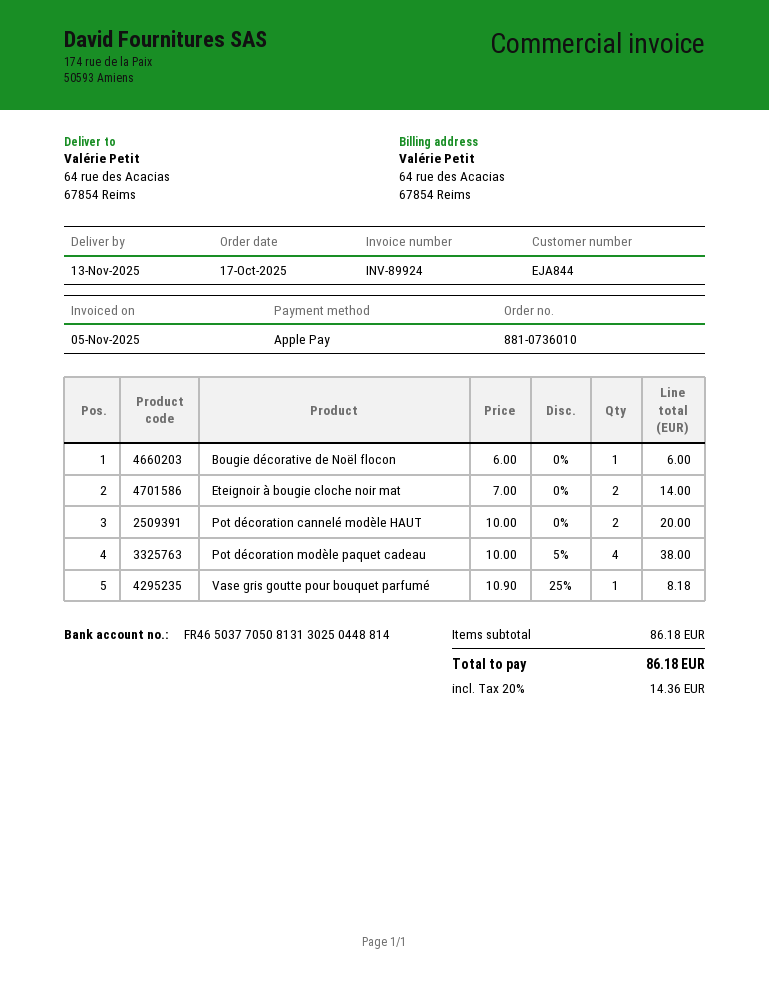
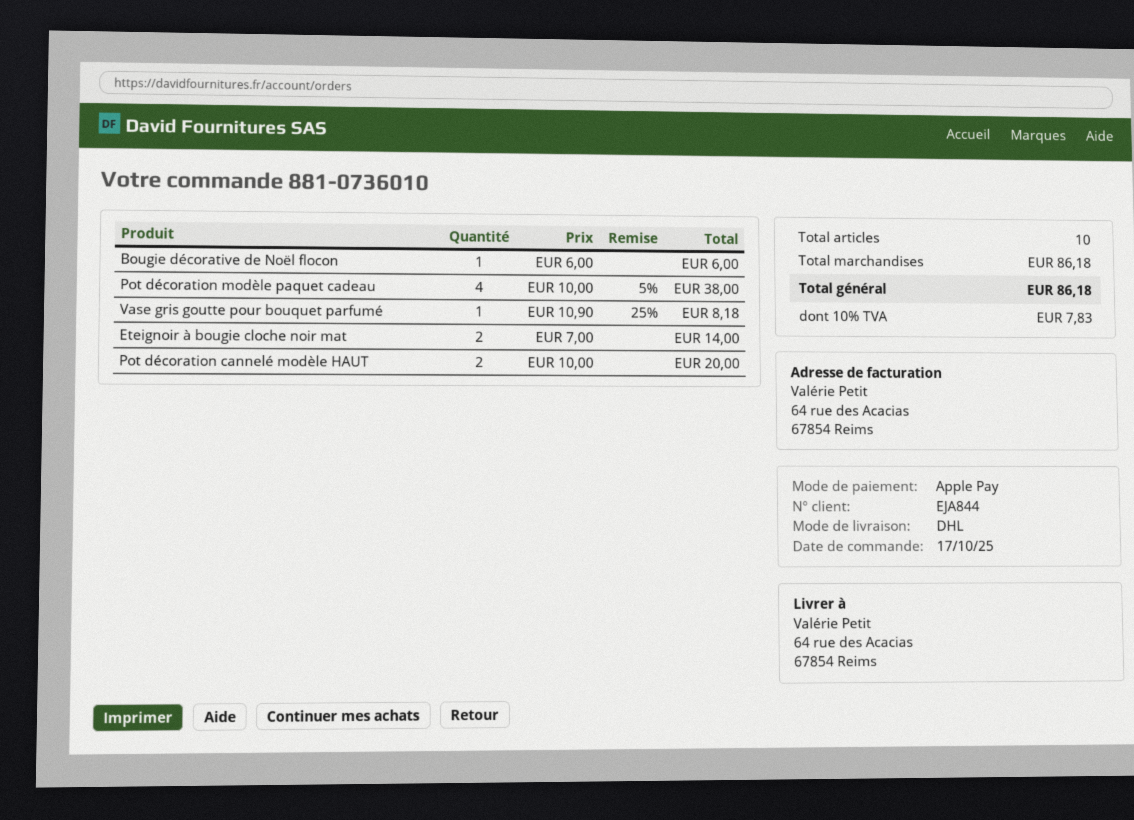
tax: 20% = 14.36 -> 10% = 7.83

